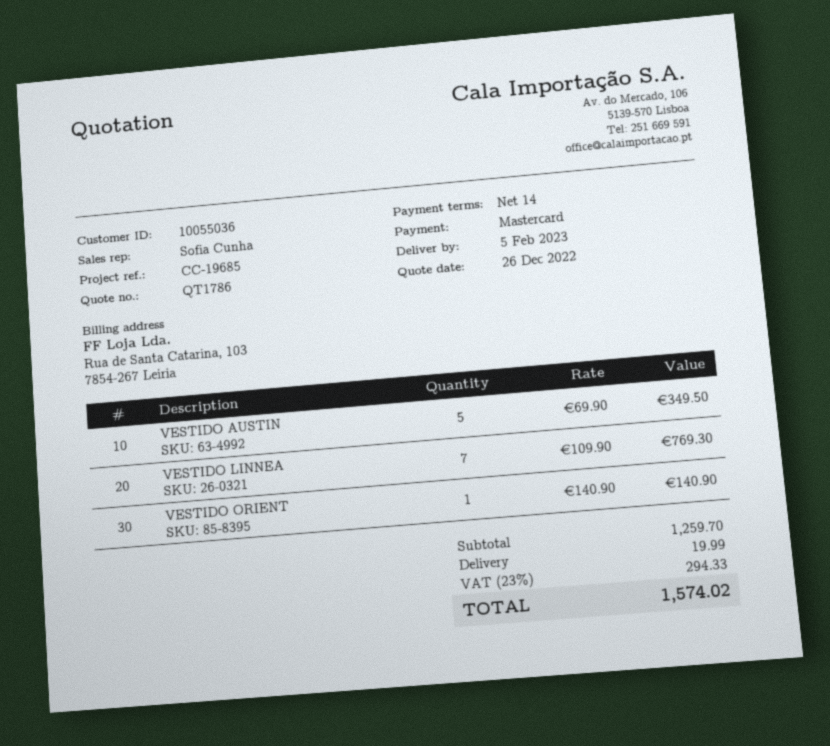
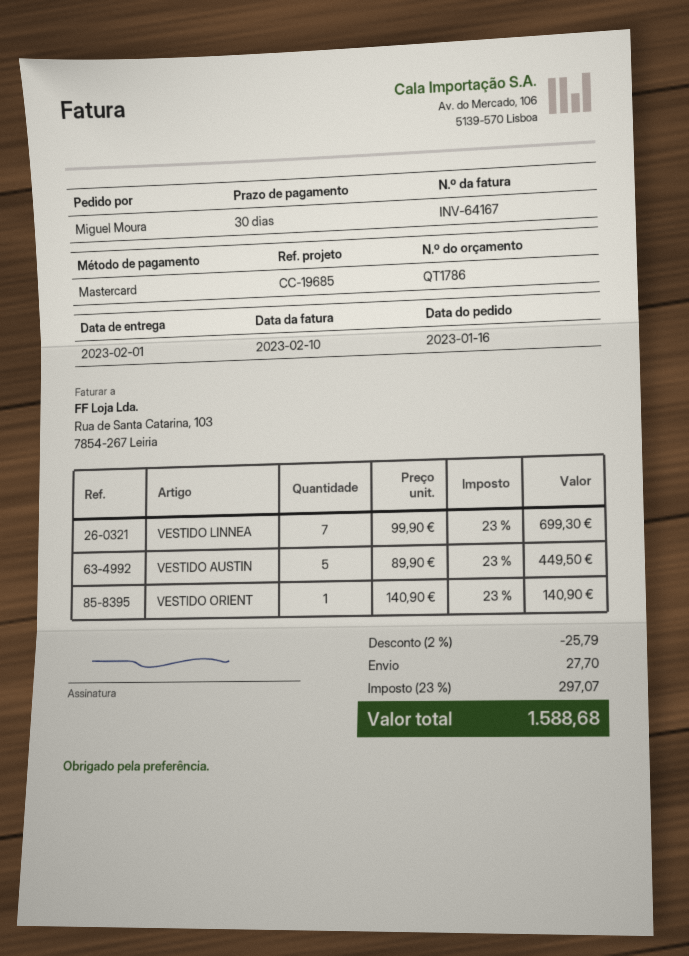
delivery date: 2023-02-05 -> 2023-02-01
payment terms: 14 days -> 30 days
VESTIDO AUSTIN: 5 x 69.90 = 349.50 -> 5 x 89.90 = 449.50
VESTIDO LINNEA: 7 x 109.90 = 769.30 -> 7 x 99.90 = 699.30
discount: none -> 2% = 25.79
shipping: 19.99 -> 27.70
tax: 23% = 294.33 -> 23% = 297.07
total: 1574.02 -> 1588.68

